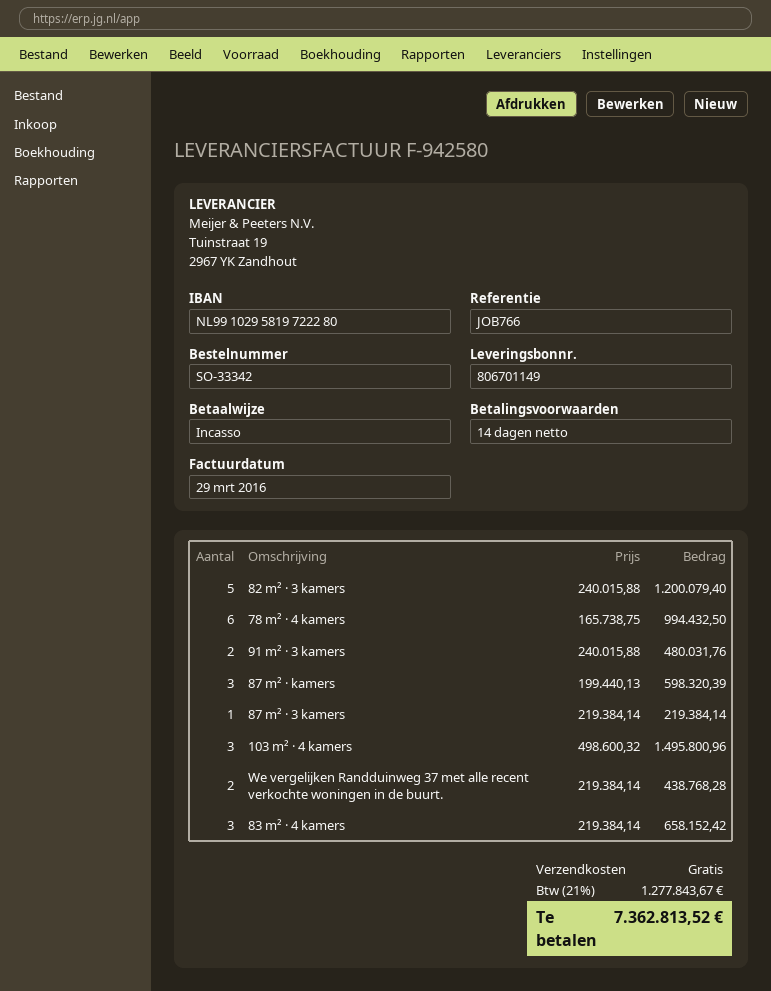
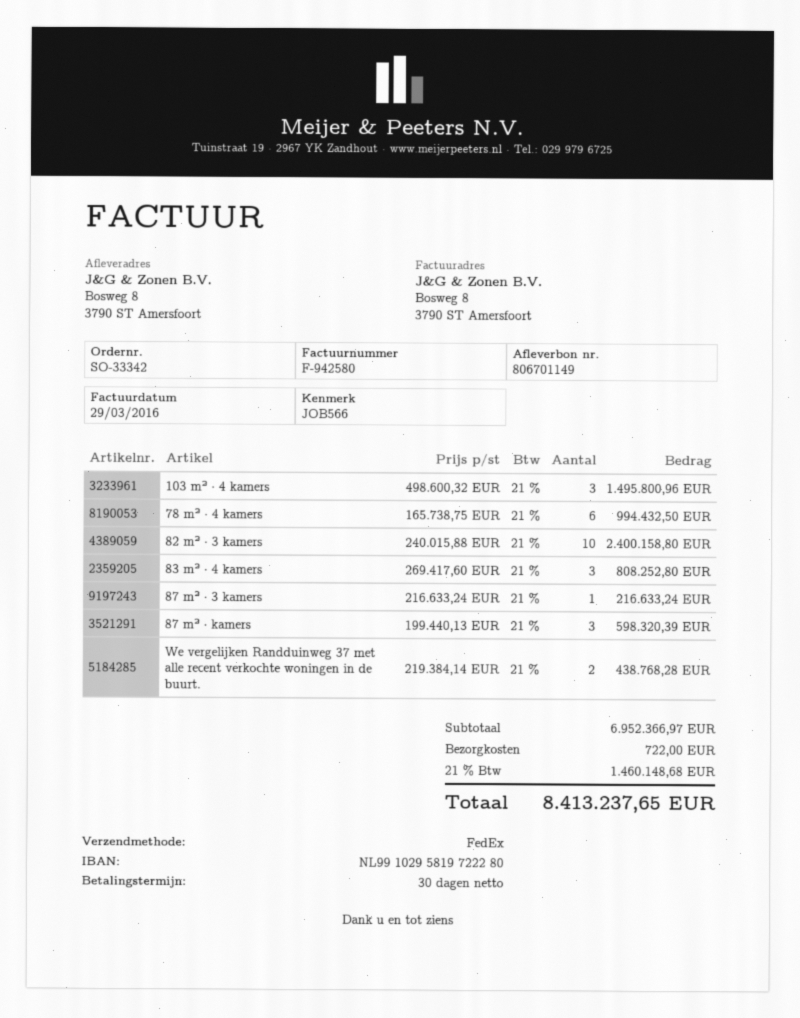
payment terms: 14 days -> 30 days
reference: JOB766 -> JOB566
82 m² · 3 kamers: 5 x 240015.88 = 1200079.40 -> 10 x 240015.88 = 2400158.80
91 m² · 3 kamers: 2 x 240015.88 = 480031.76 -> none
87 m² · 3 kamers: 1 x 219384.14 = 219384.14 -> 1 x 216633.24 = 216633.24
83 m² · 4 kamers: 3 x 219384.14 = 658152.42 -> 3 x 269417.60 = 808252.80
shipping: 0.00 -> 722.00
tax: 21% = 1277843.67 -> 21% = 1460148.68
total: 7362813.52 -> 8413237.65

